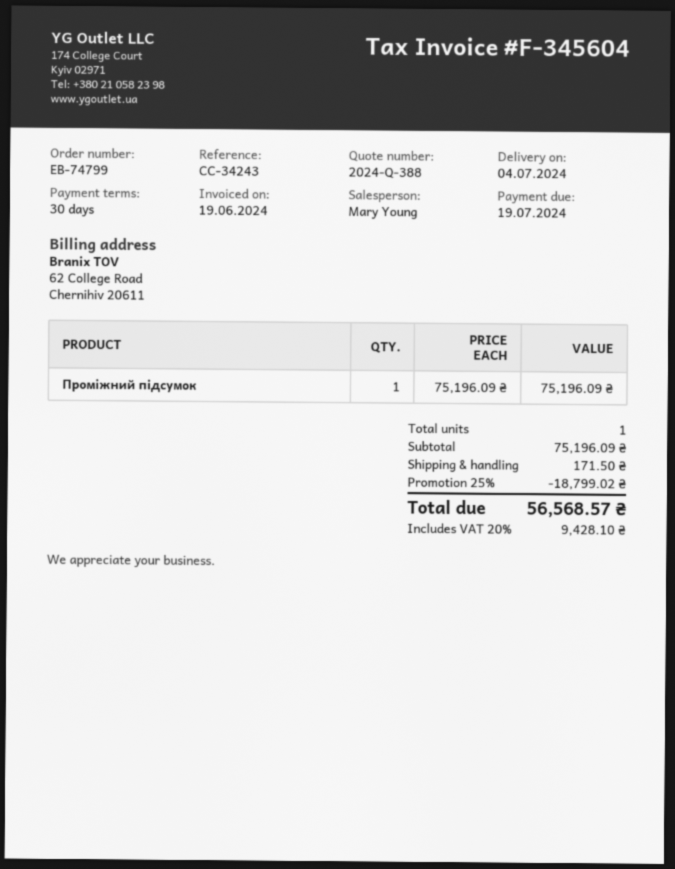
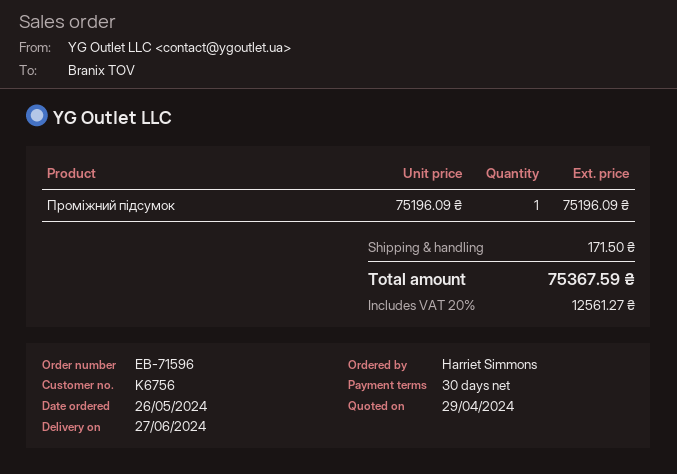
order number: EB-74799 -> EB-71596
delivery date: 2024-07-04 -> 2024-06-27
discount: 25% = 18799.02 -> none
tax: 20% = 9428.10 -> 20% = 12561.27
total: 56568.57 -> 75367.59

